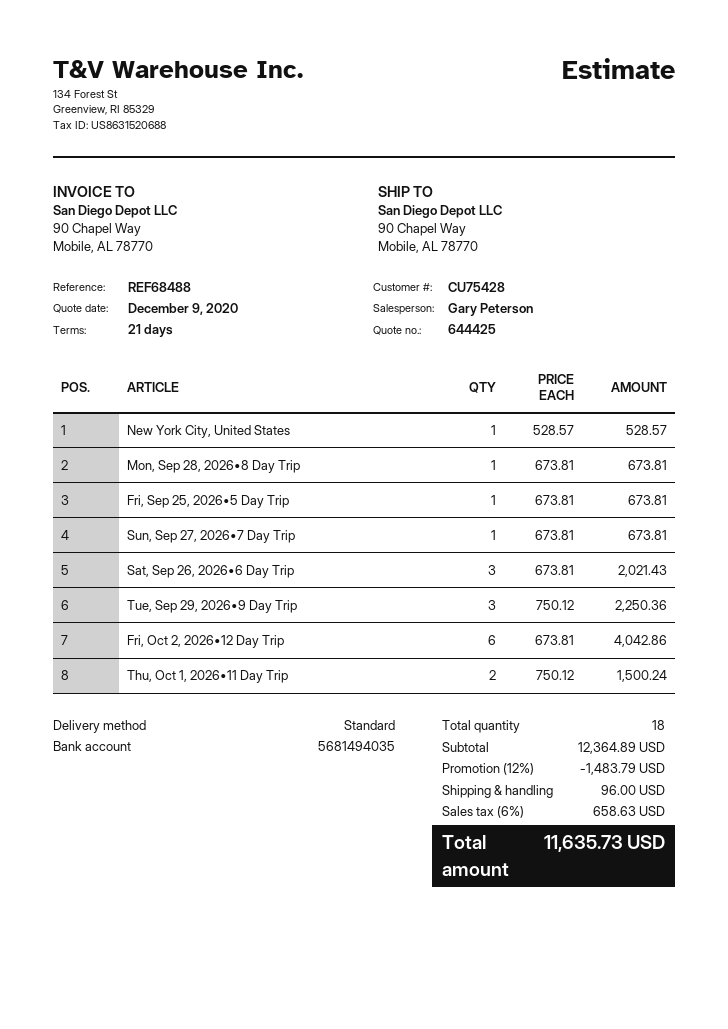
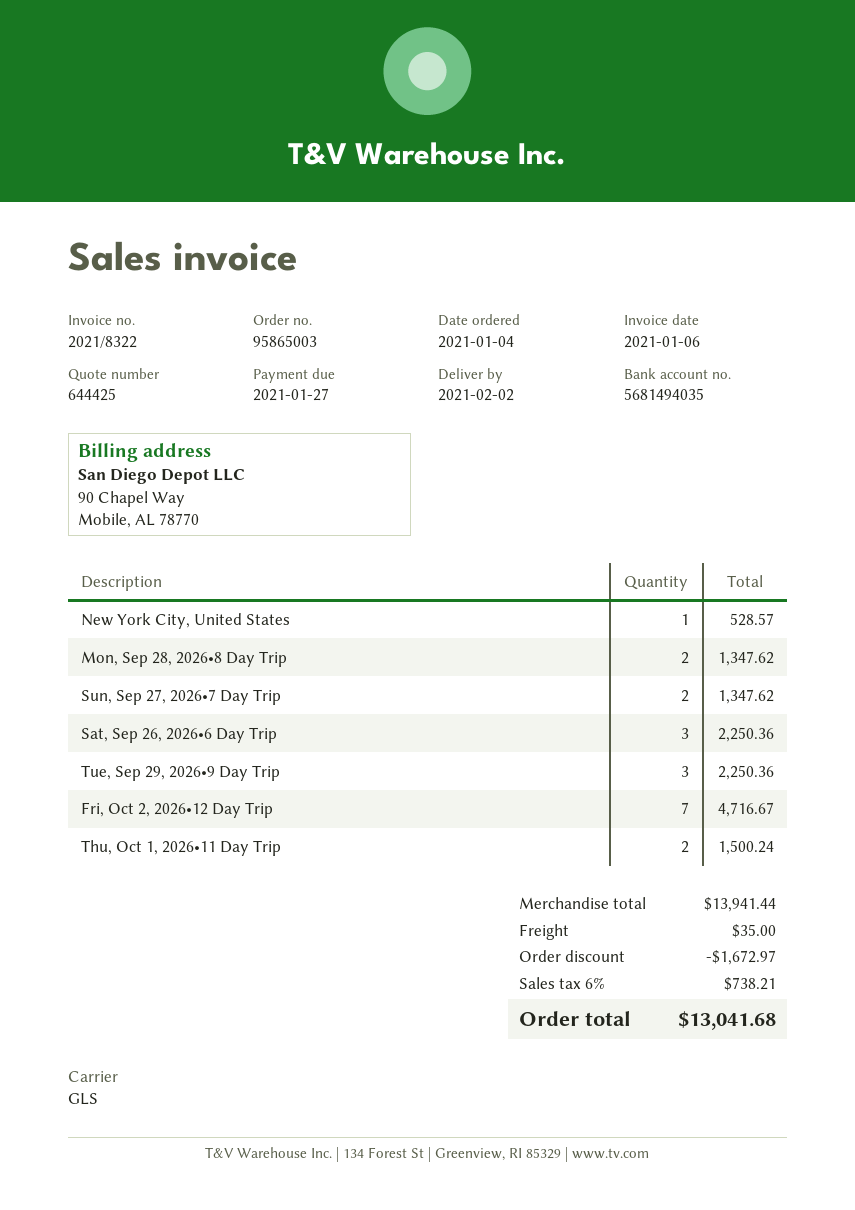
shipping method: standard -> GLS
Mon, Sep 28, 2026•8 Day Trip: 1 for 673.81 -> 2 for 1347.62
Fri, Sep 25, 2026•5 Day Trip: 1 for 673.81 -> none
Sun, Sep 27, 2026•7 Day Trip: 1 for 673.81 -> 2 for 1347.62
Sat, Sep 26, 2026•6 Day Trip: 3 for 2021.43 -> 3 for 2250.36
Fri, Oct 2, 2026•12 Day Trip: 6 for 4042.86 -> 7 for 4716.67
subtotal: 12364.89 -> 13941.44
discount: 1483.79 -> 1672.97
shipping: 96.00 -> 35.00
tax: 6% = 658.63 -> 6% = 738.21
total: 11635.73 -> 13041.68

